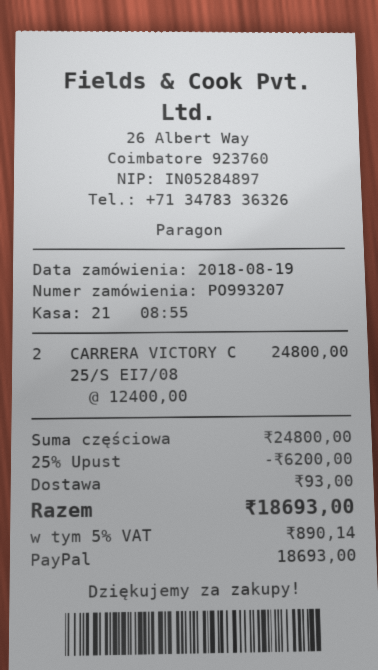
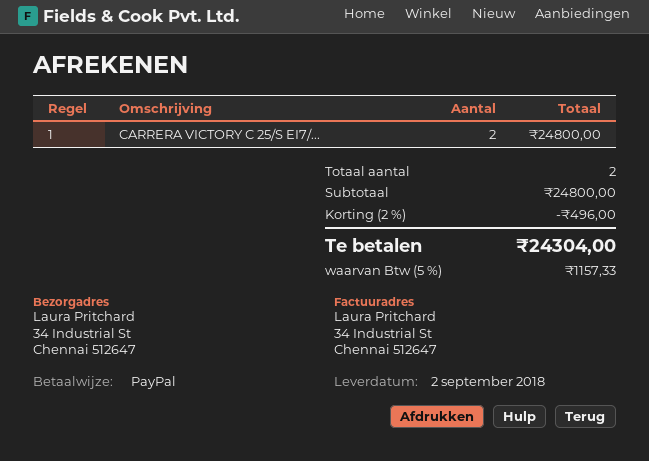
discount: 25% = 6200.00 -> 2% = 496.00
shipping: 93.00 -> none
tax: 5% = 890.14 -> 5% = 1157.33
total: 18693.00 -> 24304.00

